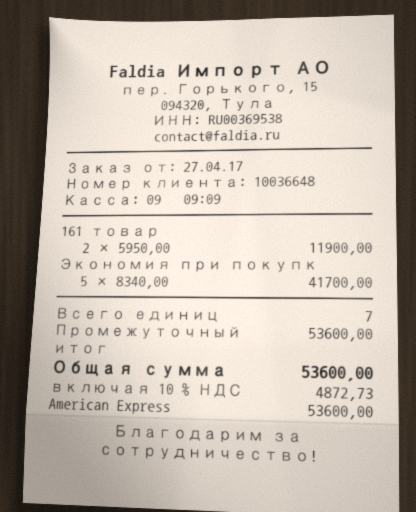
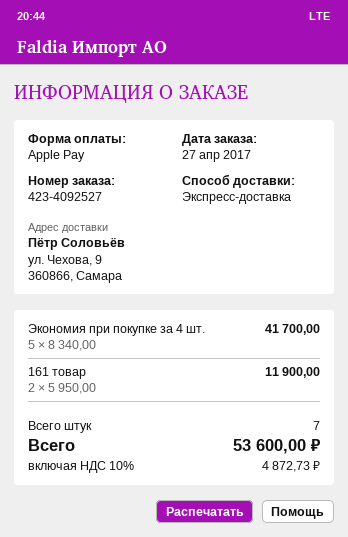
payment method: American Express -> Apple Pay

